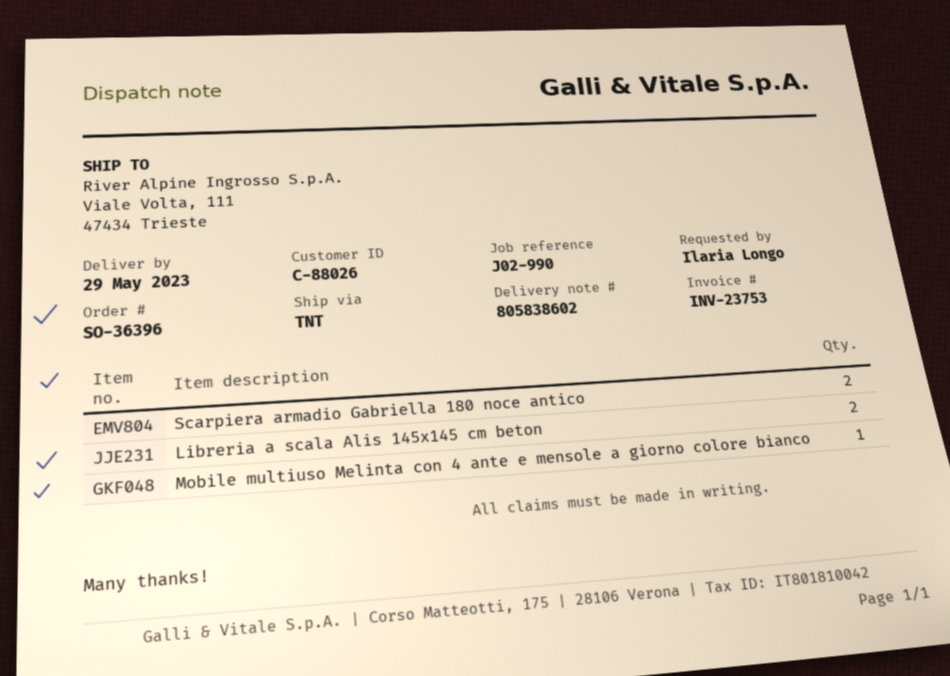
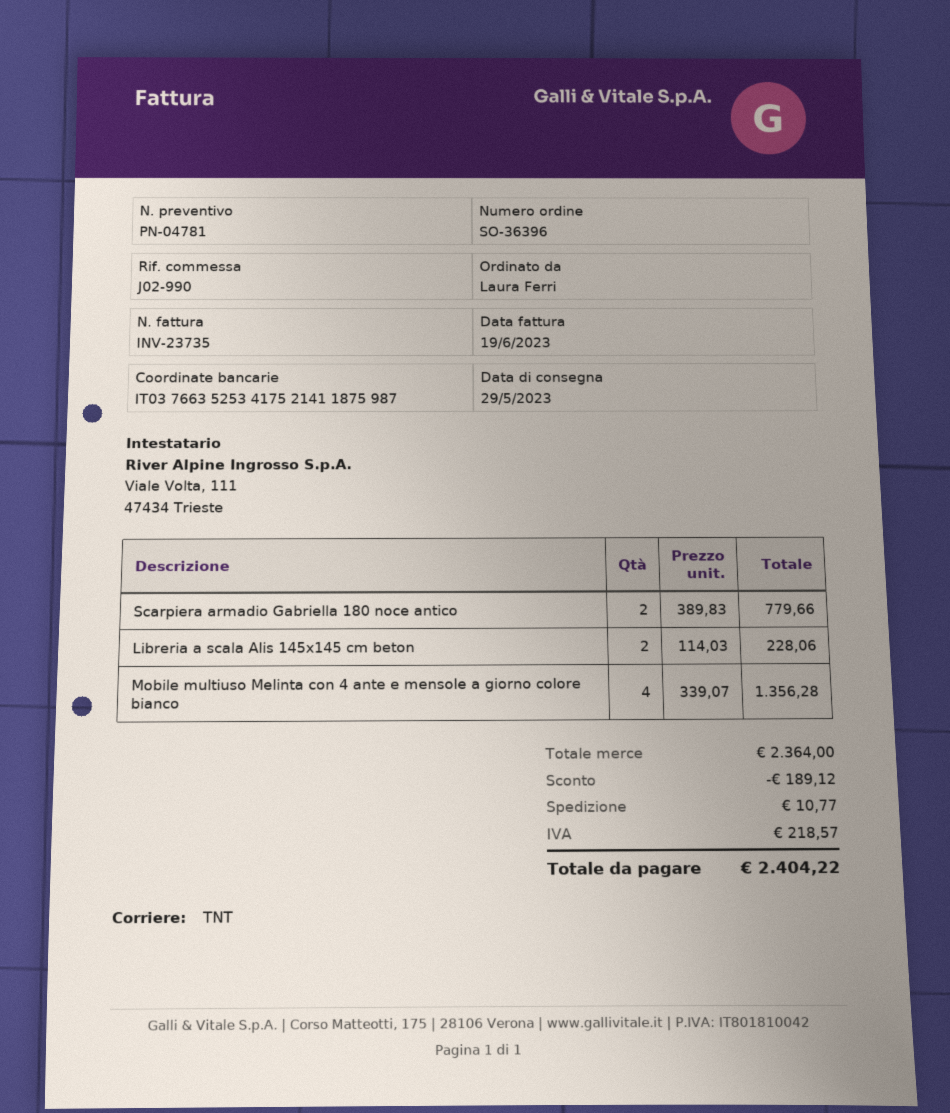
invoice number: INV-23753 -> INV-23735
ordered by: Ilaria Longo -> Laura Ferri
Mobile multiuso Melinta con 4 ante e mensole a giorno colore bianco: 1 -> 4

